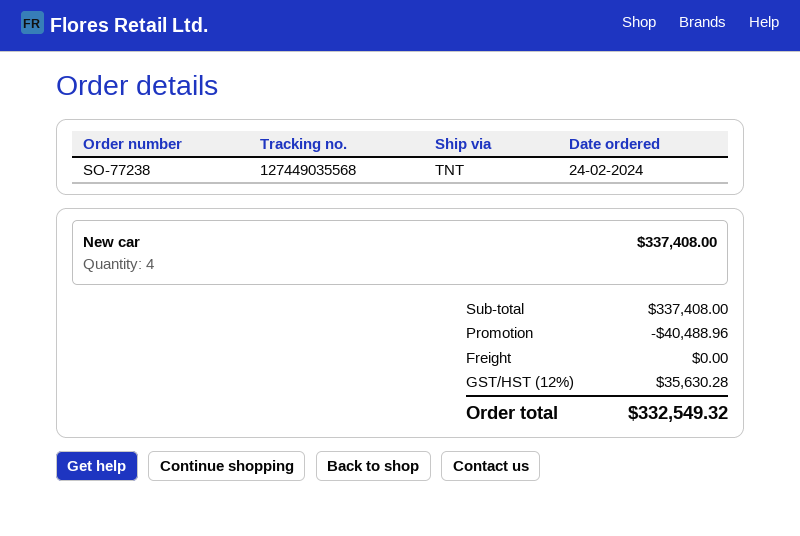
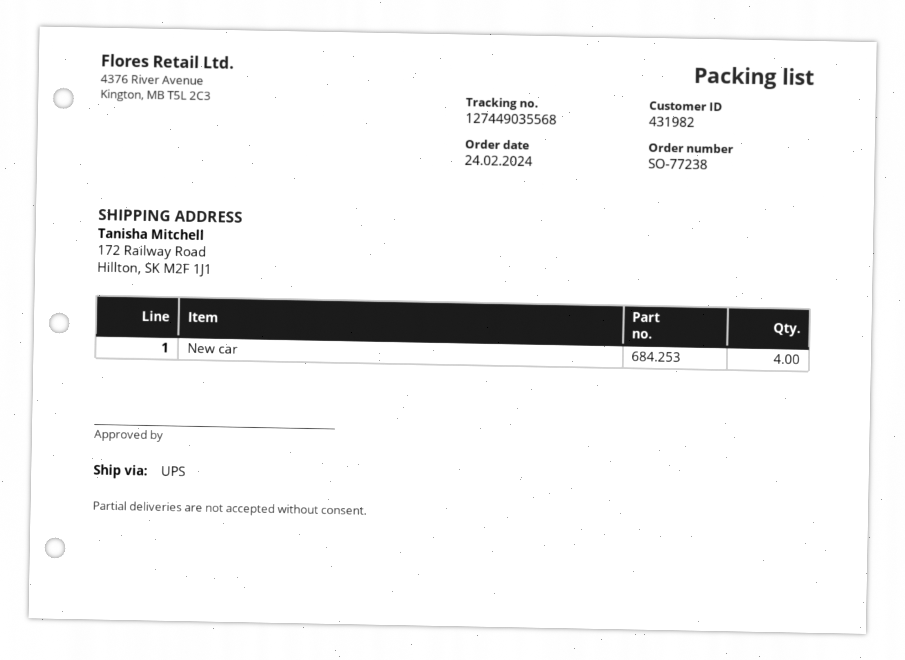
shipping method: TNT -> UPS

